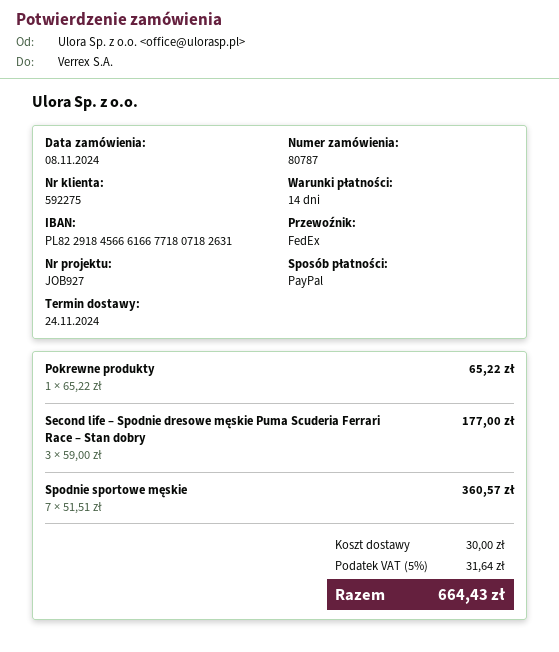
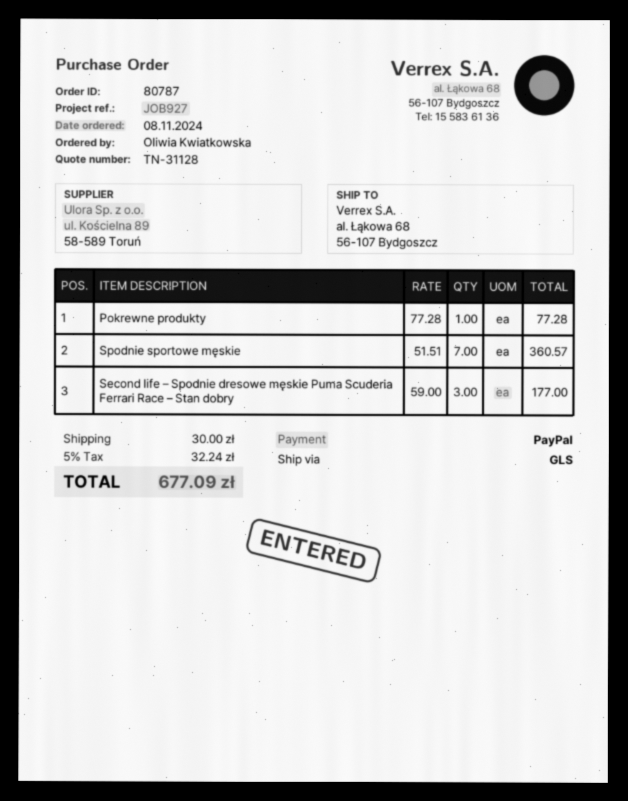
shipping method: FedEx -> GLS
Pokrewne produkty: 1 x 65.22 = 65.22 -> 1 x 77.28 = 77.28
tax: 5% = 31.64 -> 5% = 32.24
total: 664.43 -> 677.09

